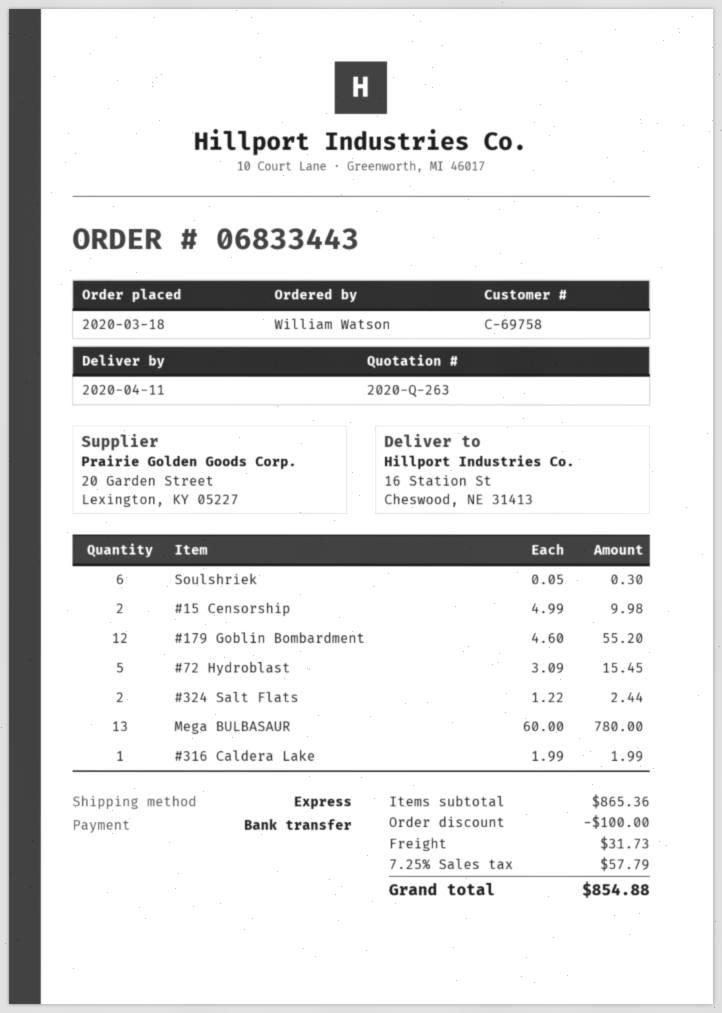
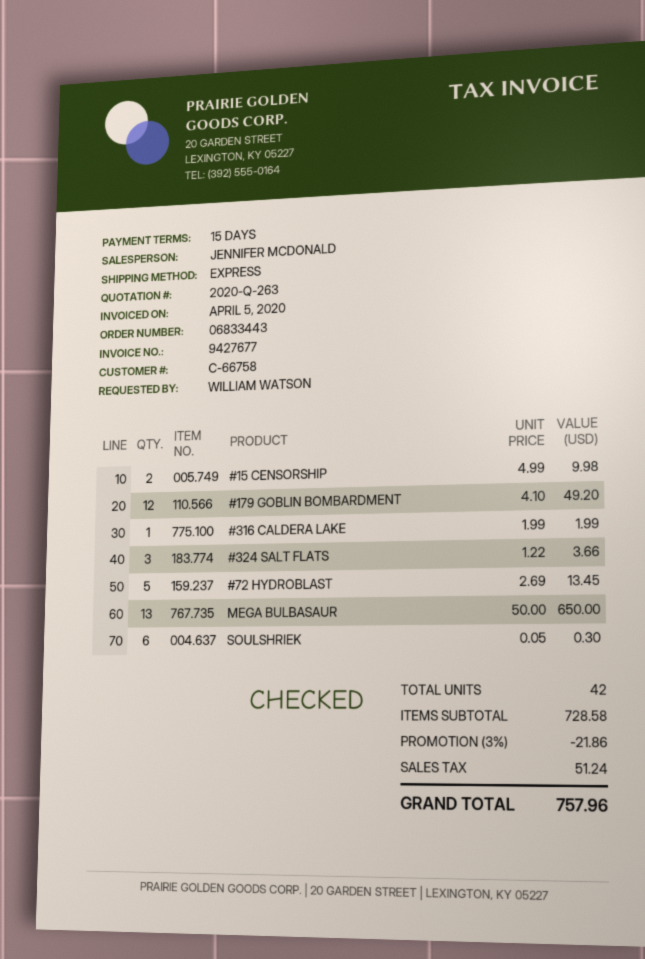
customer number: C-69758 -> C-66758
#179 Goblin Bombardment: 12 x 4.60 = 55.20 -> 12 x 4.10 = 49.20
#72 Hydroblast: 5 x 3.09 = 15.45 -> 5 x 2.69 = 13.45
#324 Salt Flats: 2 x 1.22 = 2.44 -> 3 x 1.22 = 3.66
Mega BULBASAUR: 13 x 60.00 = 780.00 -> 13 x 50.00 = 650.00
subtotal: 865.36 -> 728.58
discount: 100.00 -> 21.86
shipping: 31.73 -> none
tax: 57.79 -> 51.24
total: 854.88 -> 757.96

